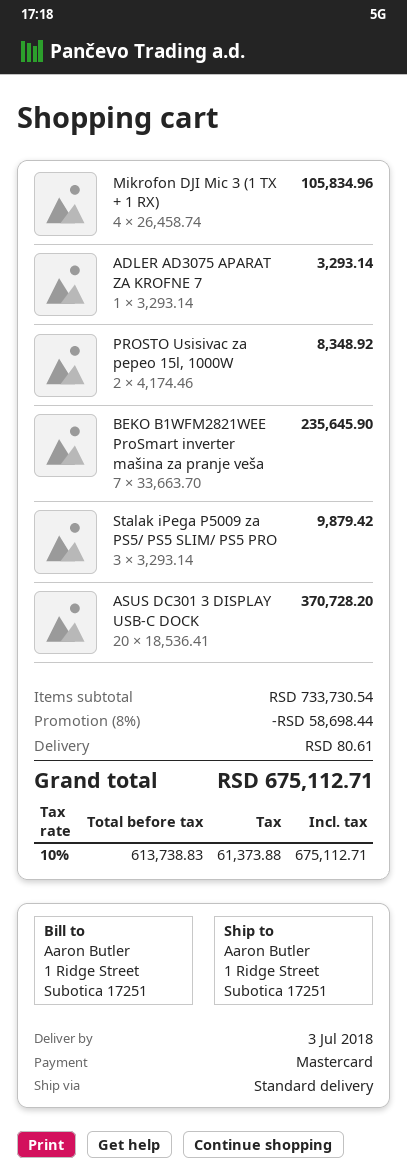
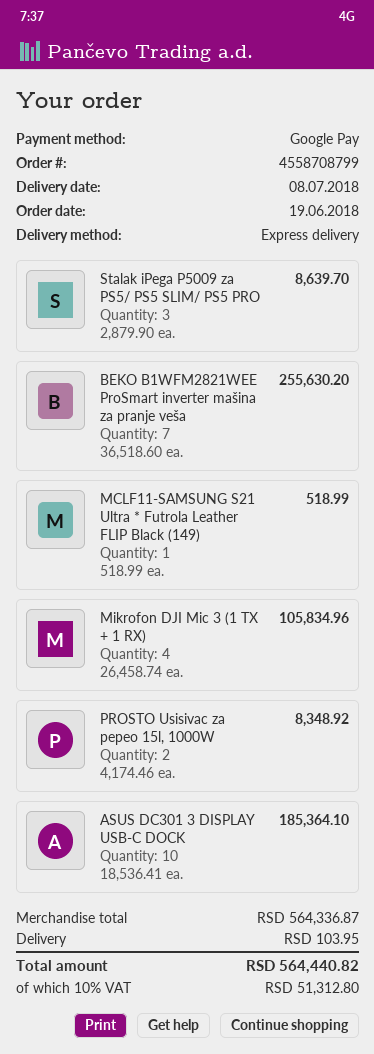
delivery date: 2018-07-03 -> 2018-07-08
payment method: Mastercard -> Google Pay
shipping method: standard -> express
ADLER AD3075 APARAT ZA KROFNE 7: 1 x 3293.14 = 3293.14 -> none
BEKO B1WFM2821WEE ProSmart inverter mašina za pranje veša: 7 x 33663.70 = 235645.90 -> 7 x 36518.60 = 255630.20
Stalak iPega P5009 za PS5/ PS5 SLIM/ PS5 PRO: 3 x 3293.14 = 9879.42 -> 3 x 2879.90 = 8639.70
ASUS DC301 3 DISPLAY USB-C DOCK: 20 x 18536.41 = 370728.20 -> 10 x 18536.41 = 185364.10
MCLF11-SAMSUNG S21 Ultra * Futrola Leather FLIP Black (149): none -> 1 x 518.99 = 518.99
subtotal: 733730.54 -> 564336.87
discount: 8% = 58698.44 -> none
shipping: 80.61 -> 103.95
tax: 10% = 61373.88 -> 10% = 51312.80
total: 675112.71 -> 564440.82

